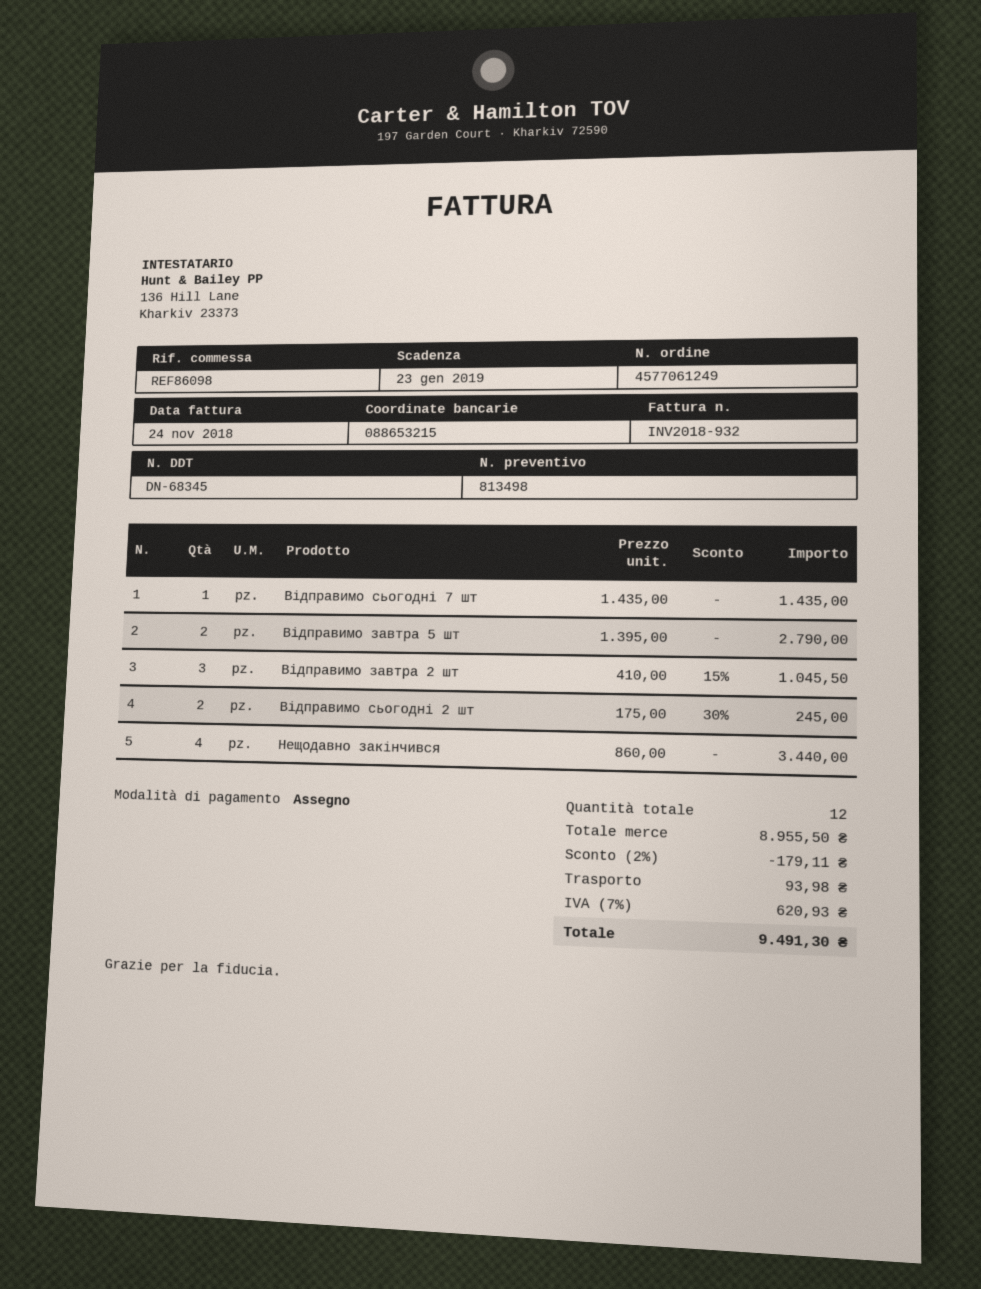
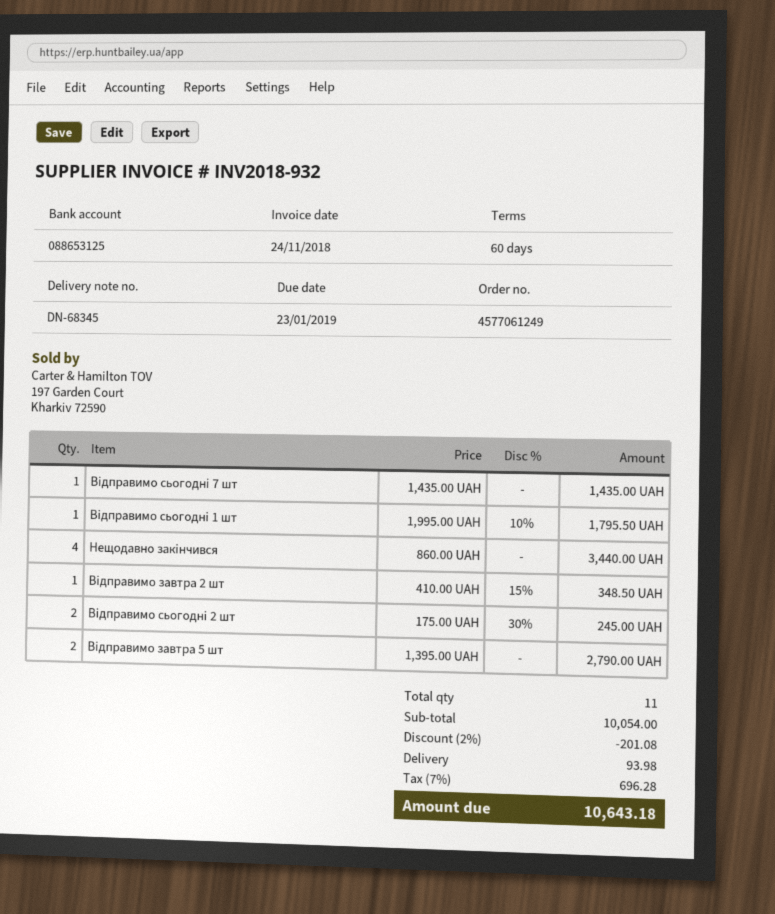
bank account: 088653215 -> 088653125
Відправимо завтра 2 шт: 3 x 410.00 - 15% = 1045.50 -> 1 x 410.00 - 15% = 348.50
Відправимо сьогодні 1 шт: none -> 1 x 1995.00 - 10% = 1795.50
total quantity: 12 -> 11
subtotal: 8955.50 -> 10054.00
discount: 2% = 179.11 -> 2% = 201.08
tax: 7% = 620.93 -> 7% = 696.28
total: 9491.30 -> 10643.18

